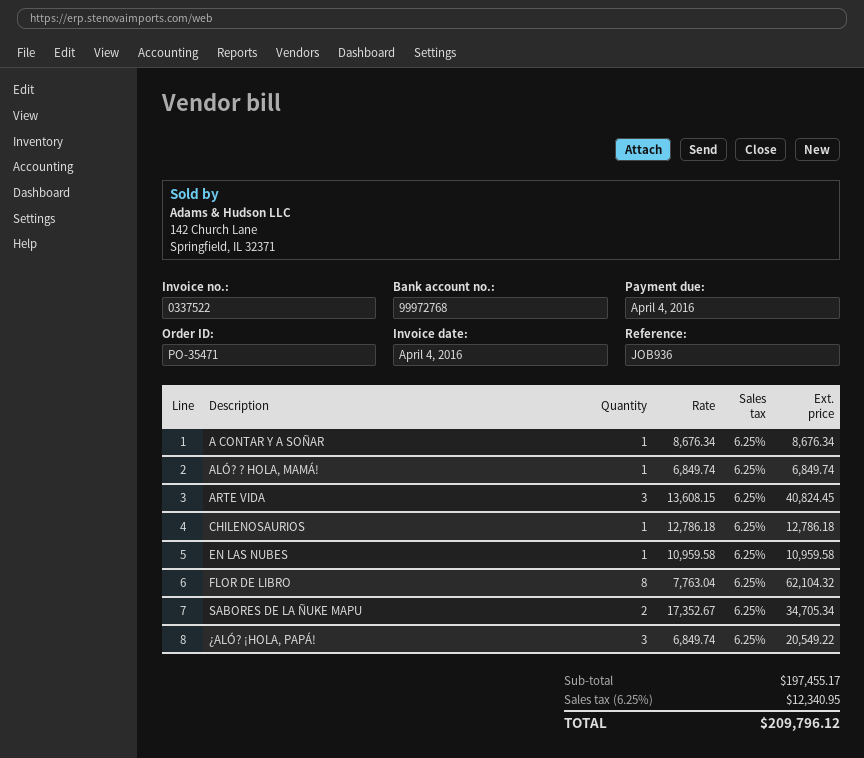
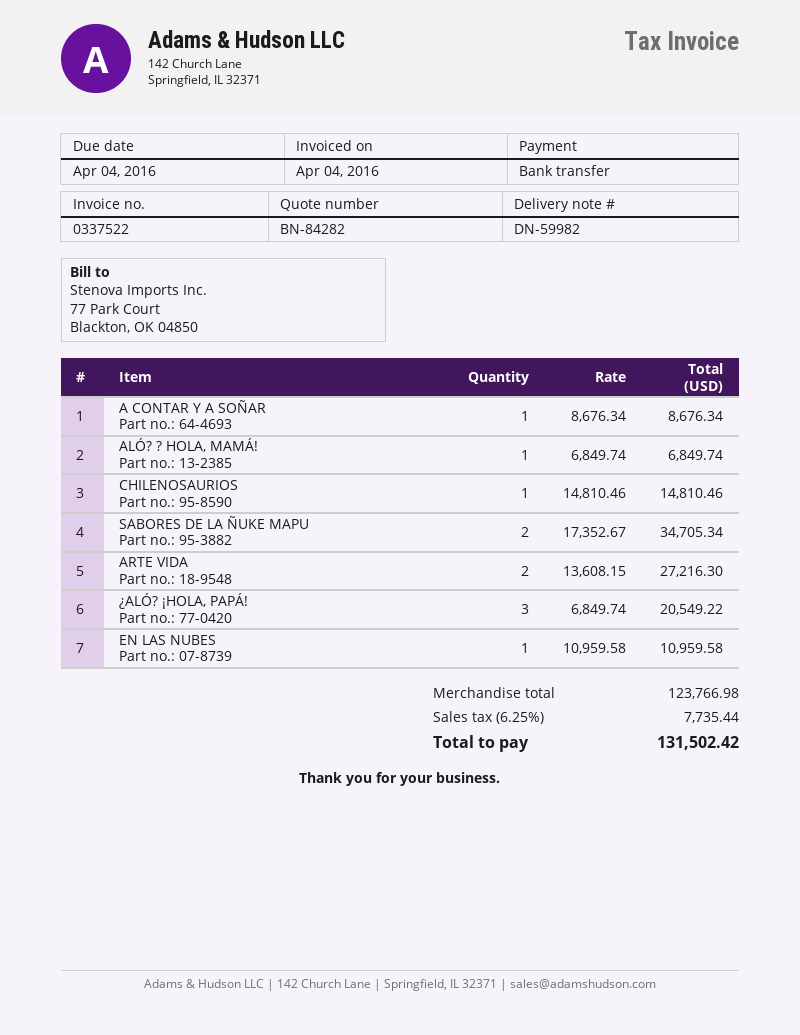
ARTE VIDA: 3 x 13608.15 = 40824.45 -> 2 x 13608.15 = 27216.30
CHILENOSAURIOS: 1 x 12786.18 = 12786.18 -> 1 x 14810.46 = 14810.46
FLOR DE LIBRO: 8 x 7763.04 = 62104.32 -> none
subtotal: 197455.17 -> 123766.98
tax: 6.25% = 12340.95 -> 6.25% = 7735.44
total: 209796.12 -> 131502.42

